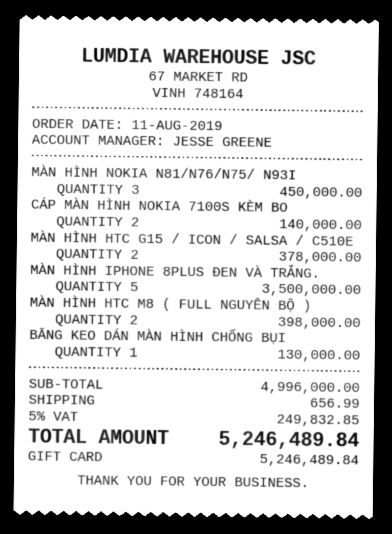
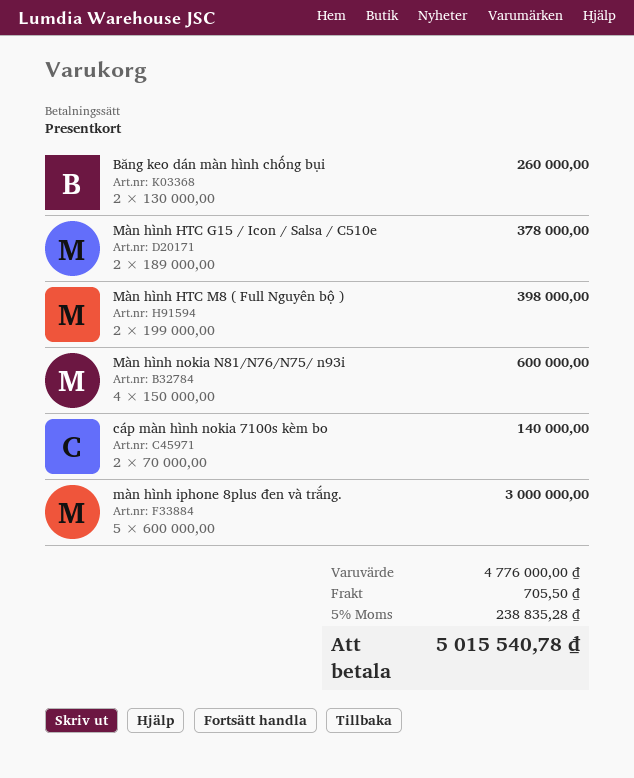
MÀN HÌNH NOKIA N81/N76/N75/ N93I: 3 for 450000.00 -> 4 for 600000.00
MÀN HÌNH IPHONE 8PLUS ĐEN VÀ TRẮNG.: 5 for 3500000.00 -> 5 for 3000000.00
BĂNG KEO DÁN MÀN HÌNH CHỐNG BỤI: 1 for 130000.00 -> 2 for 260000.00
subtotal: 4996000.00 -> 4776000.00
shipping: 656.99 -> 705.50
tax: 5% = 249832.85 -> 5% = 238835.28
total: 5246489.84 -> 5015540.78

